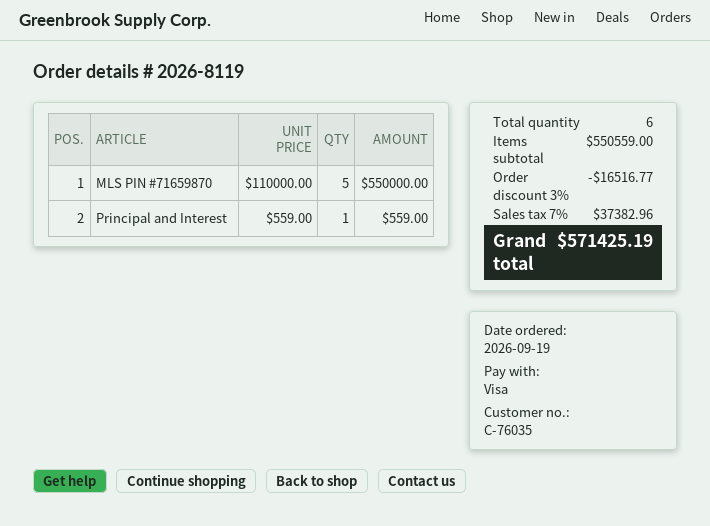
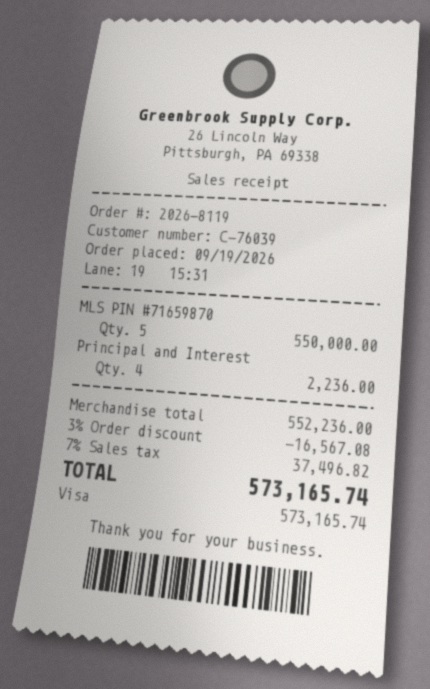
customer number: C-76035 -> C-76039
Principal and Interest: 1 for 559.00 -> 4 for 2236.00
subtotal: 550559.00 -> 552236.00
discount: 3% = 16516.77 -> 3% = 16567.08
tax: 7% = 37382.96 -> 7% = 37496.82
total: 571425.19 -> 573165.74

